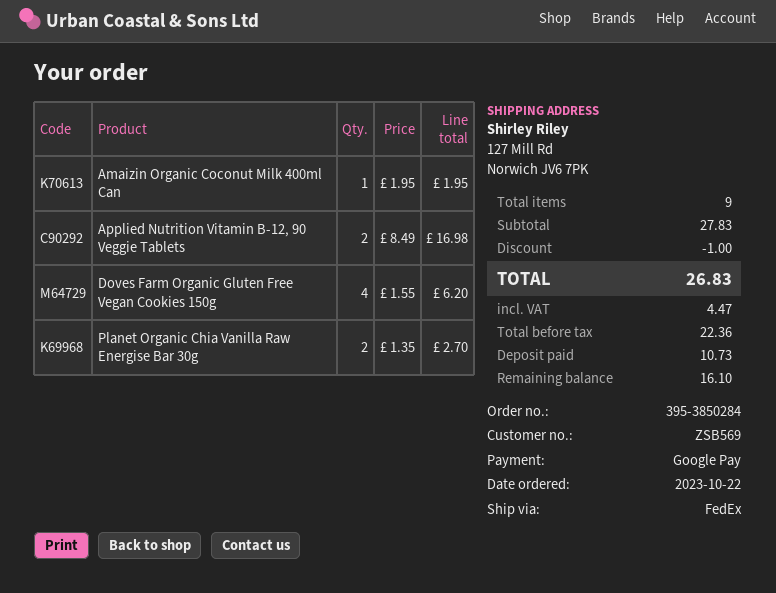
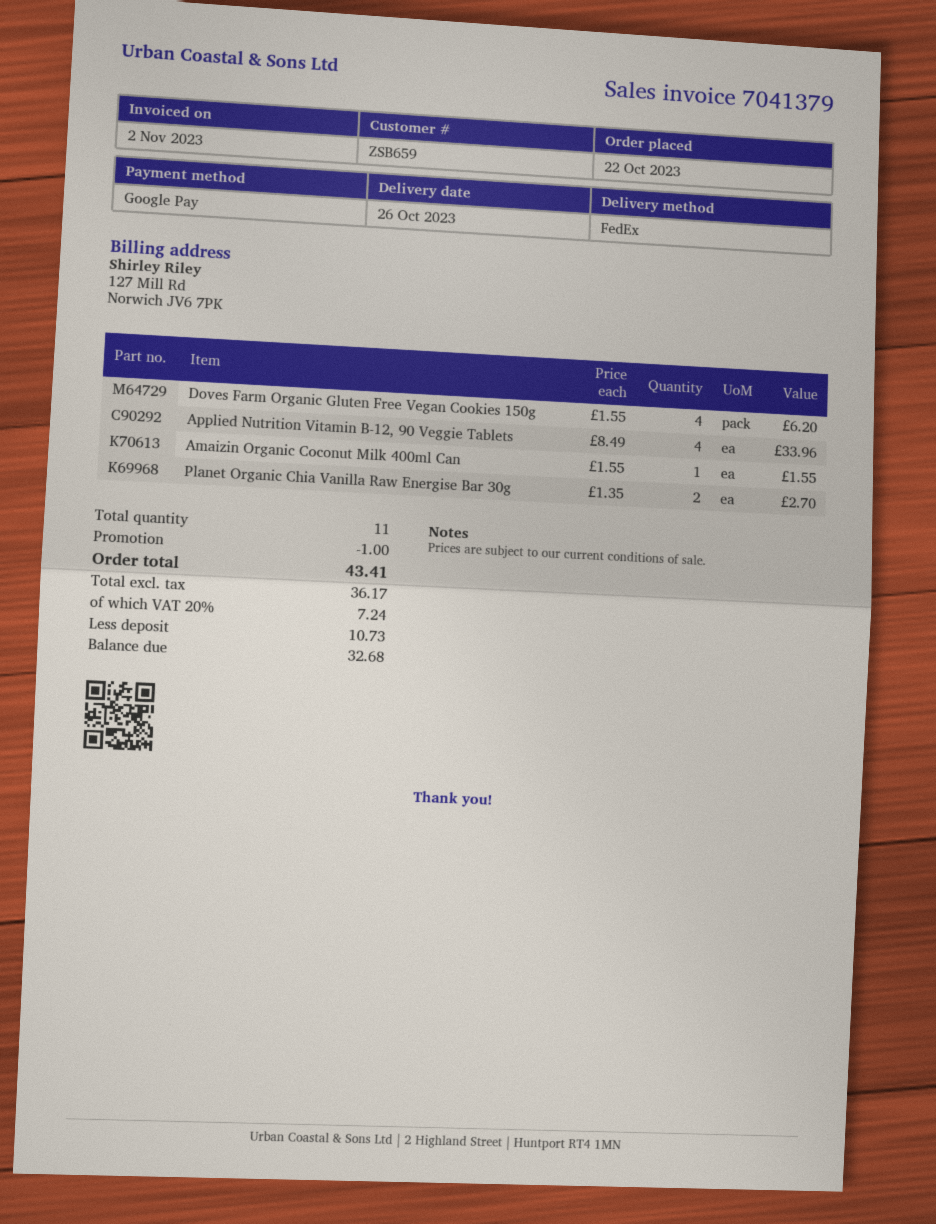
customer number: ZSB569 -> ZSB659
Amaizin Organic Coconut Milk 400ml Can: 1 x 1.95 = 1.95 -> 1 x 1.55 = 1.55
Applied Nutrition Vitamin B-12, 90 Veggie Tablets: 2 x 8.49 = 16.98 -> 4 x 8.49 = 33.96
total quantity: 9 -> 11
net: 22.36 -> 36.17
tax: 4.47 -> 7.24
total: 26.83 -> 43.41
balance: 16.10 -> 32.68

